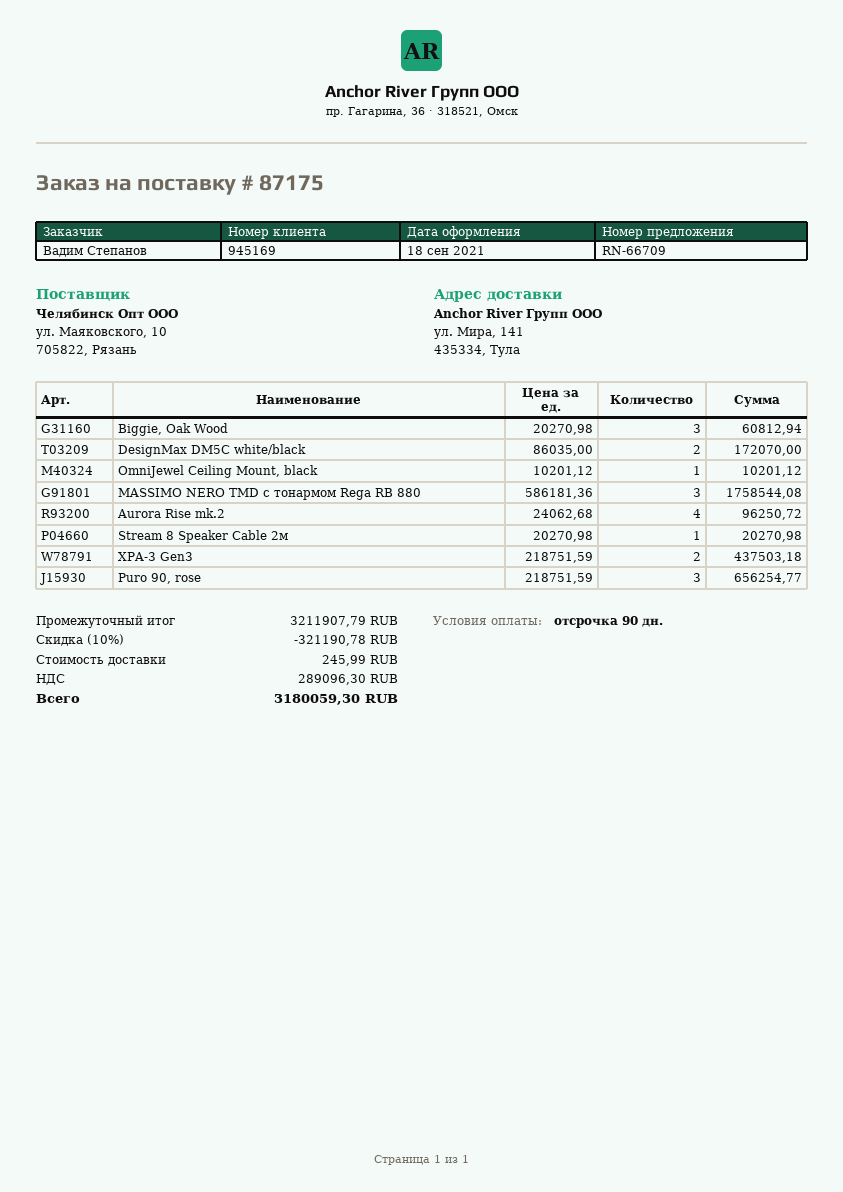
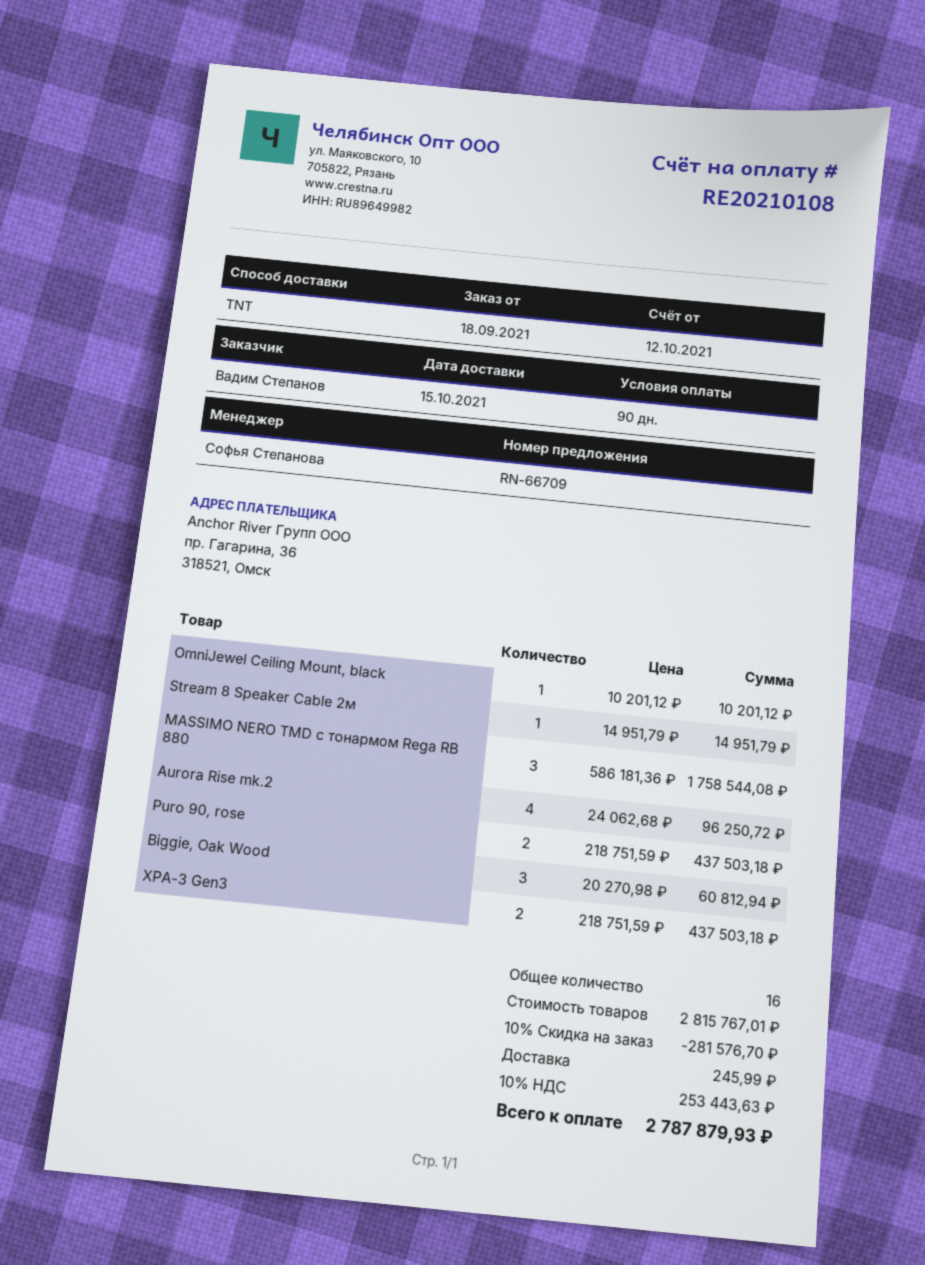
DesignMax DM5C white/black: 2 x 86035.00 = 172070.00 -> none
Stream 8 Speaker Cable 2м: 1 x 20270.98 = 20270.98 -> 1 x 14951.79 = 14951.79
Puro 90, rose: 3 x 218751.59 = 656254.77 -> 2 x 218751.59 = 437503.18
subtotal: 3211907.79 -> 2815767.01
discount: 10% = 321190.78 -> 10% = 281576.70
tax: 289096.30 -> 253443.63
total: 3180059.30 -> 2787879.93

